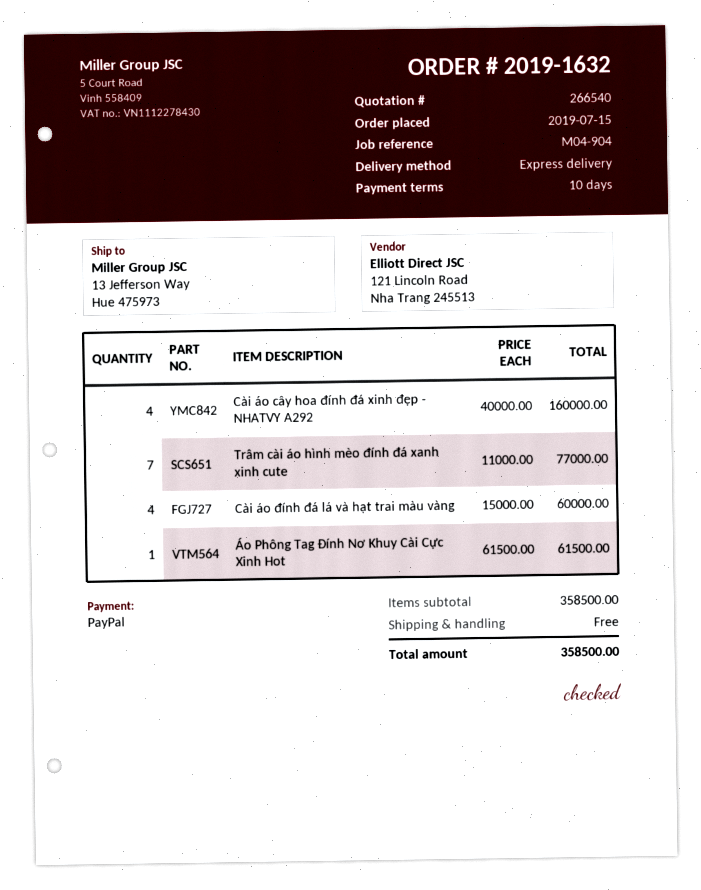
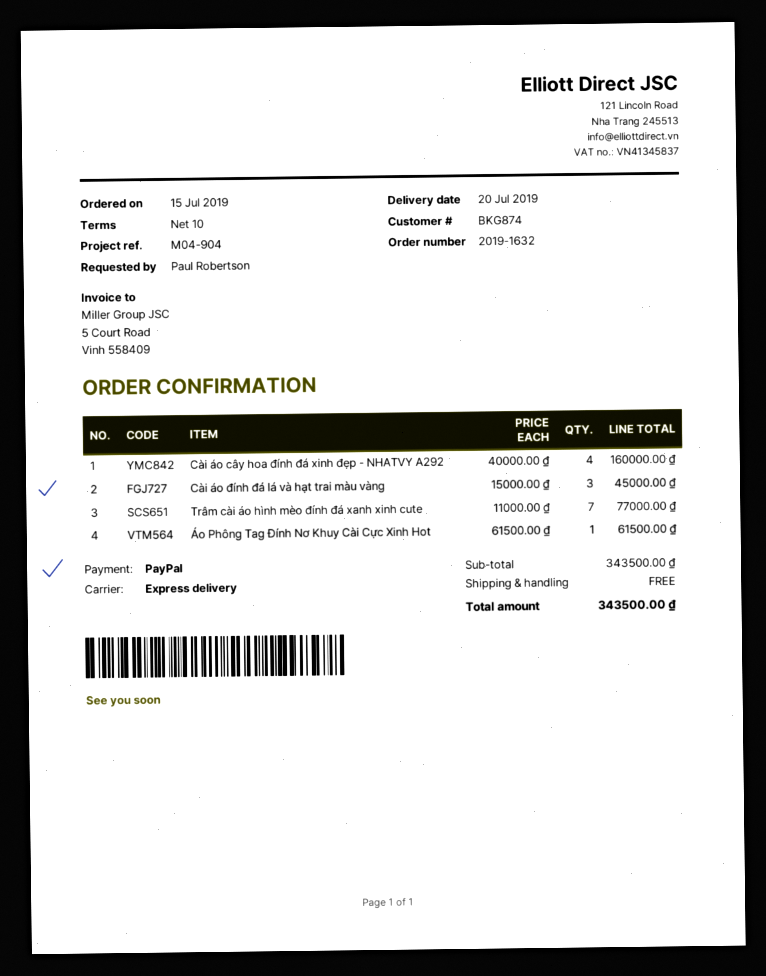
Cài áo đính đá lá và hạt trai màu vàng: 4 x 15000.00 = 60000.00 -> 3 x 15000.00 = 45000.00
subtotal: 358500.00 -> 343500.00
total: 358500.00 -> 343500.00

